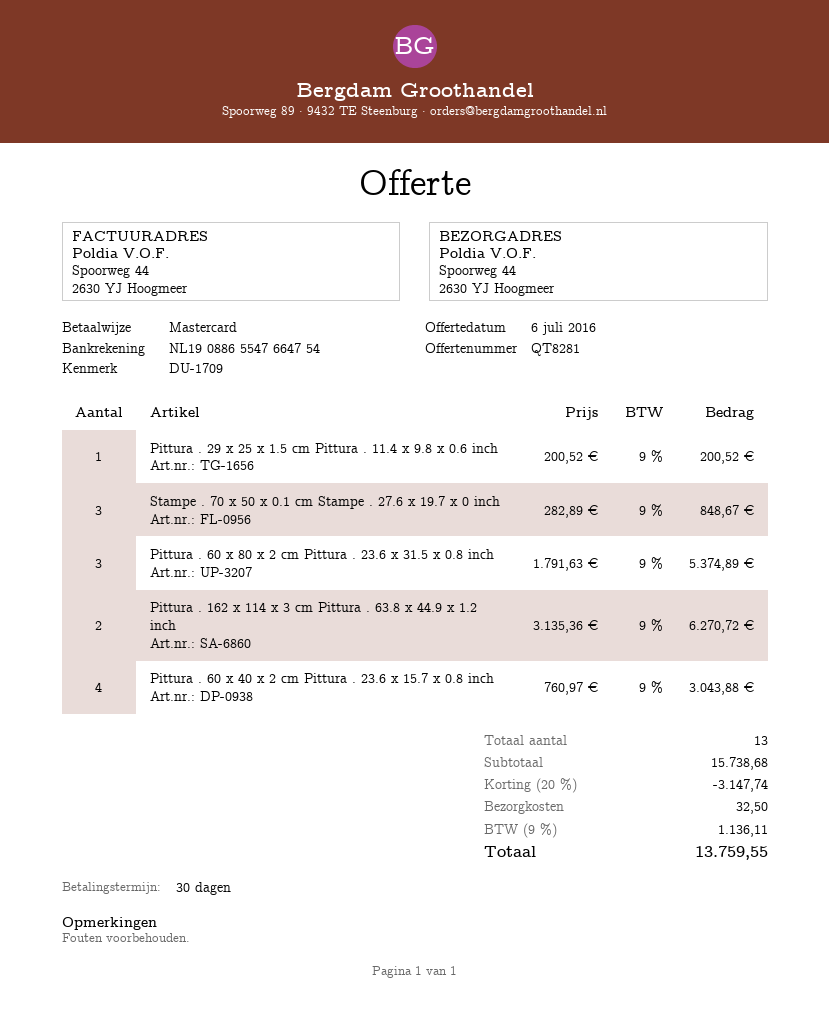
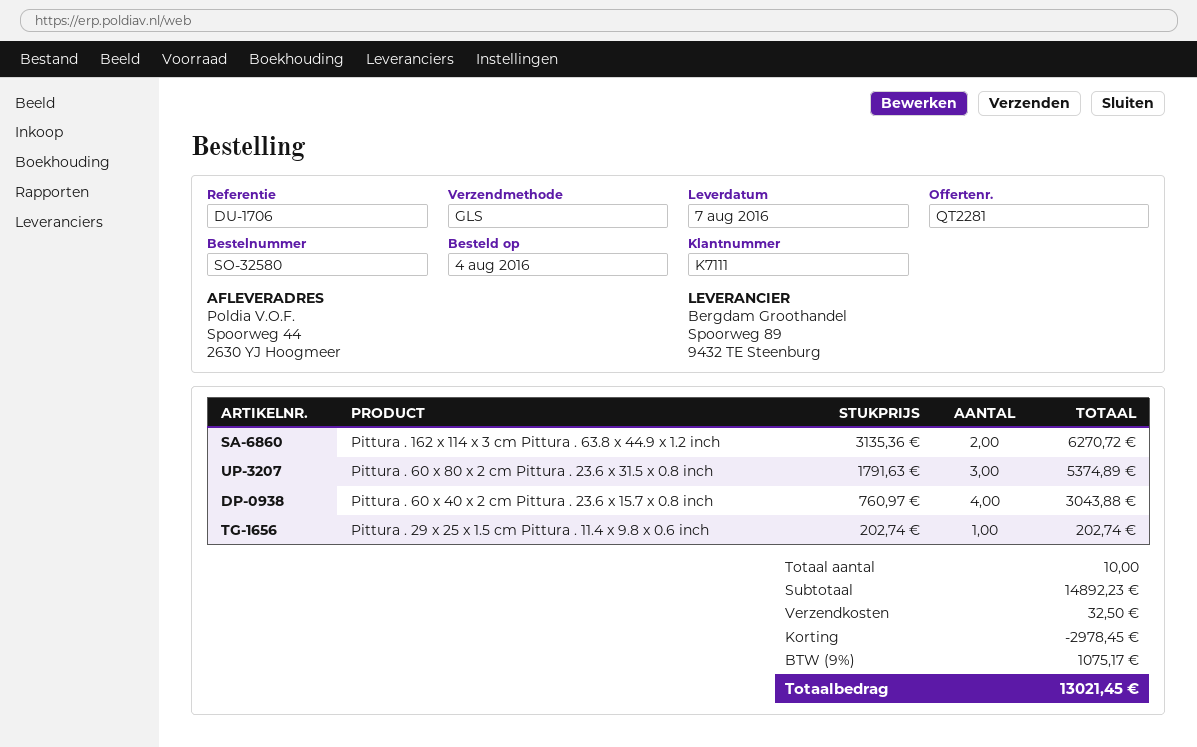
quote number: QT8281 -> QT2281
reference: DU-1709 -> DU-1706
Pittura . 29 x 25 x 1.5 cm Pittura . 11.4 x 9.8 x 0.6 inch: 1 x 200.52 = 200.52 -> 1 x 202.74 = 202.74
Stampe . 70 x 50 x 0.1 cm Stampe . 27.6 x 19.7 x 0 inch: 3 x 282.89 = 848.67 -> none
total quantity: 13 -> 10
subtotal: 15738.68 -> 14892.23
discount: 3147.74 -> 2978.45
tax: 9% = 1136.11 -> 9% = 1075.17
total: 13759.55 -> 13021.45

